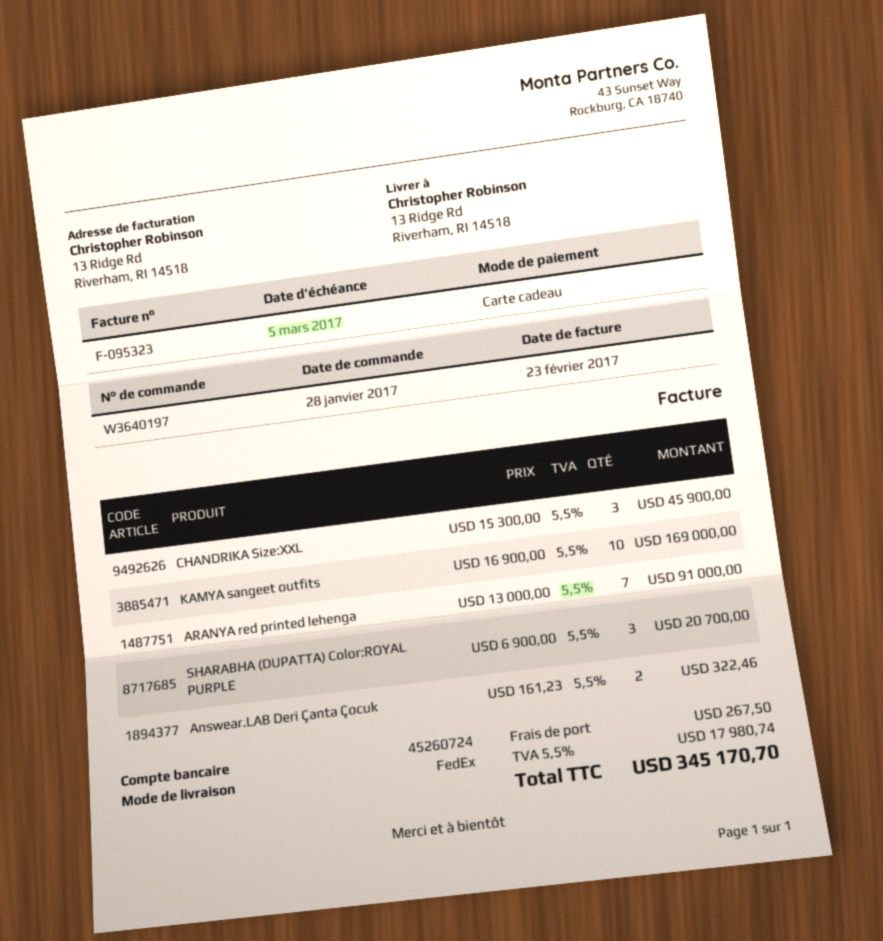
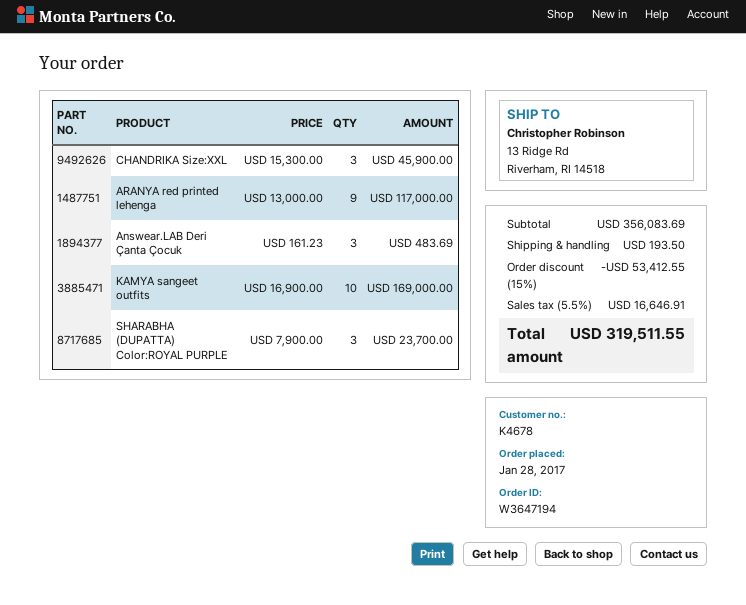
order number: W3640197 -> W3647194
ARANYA red printed lehenga: 7 x 13000.00 = 91000.00 -> 9 x 13000.00 = 117000.00
SHARABHA (DUPATTA) Color:ROYAL PURPLE: 3 x 6900.00 = 20700.00 -> 3 x 7900.00 = 23700.00
Answear.LAB Deri Çanta Çocuk: 2 x 161.23 = 322.46 -> 3 x 161.23 = 483.69
discount: none -> 15% = 53412.55
shipping: 267.50 -> 193.50
tax: 5.5% = 17980.74 -> 5.5% = 16646.91
total: 345170.70 -> 319511.55

